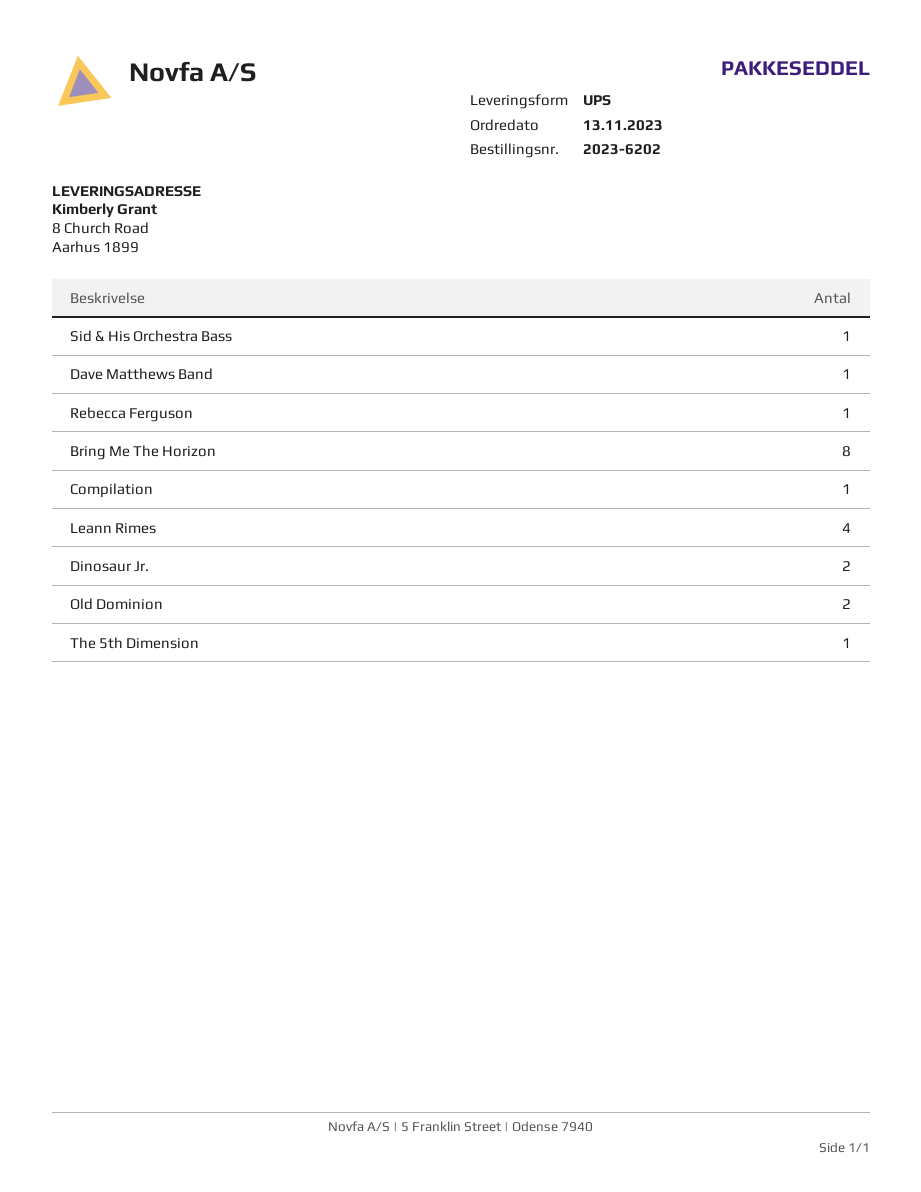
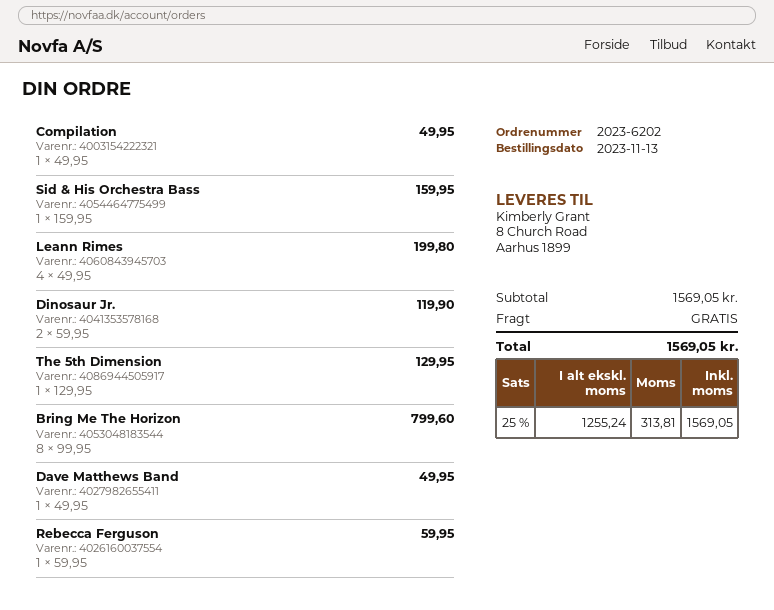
Old Dominion: 2 -> none

